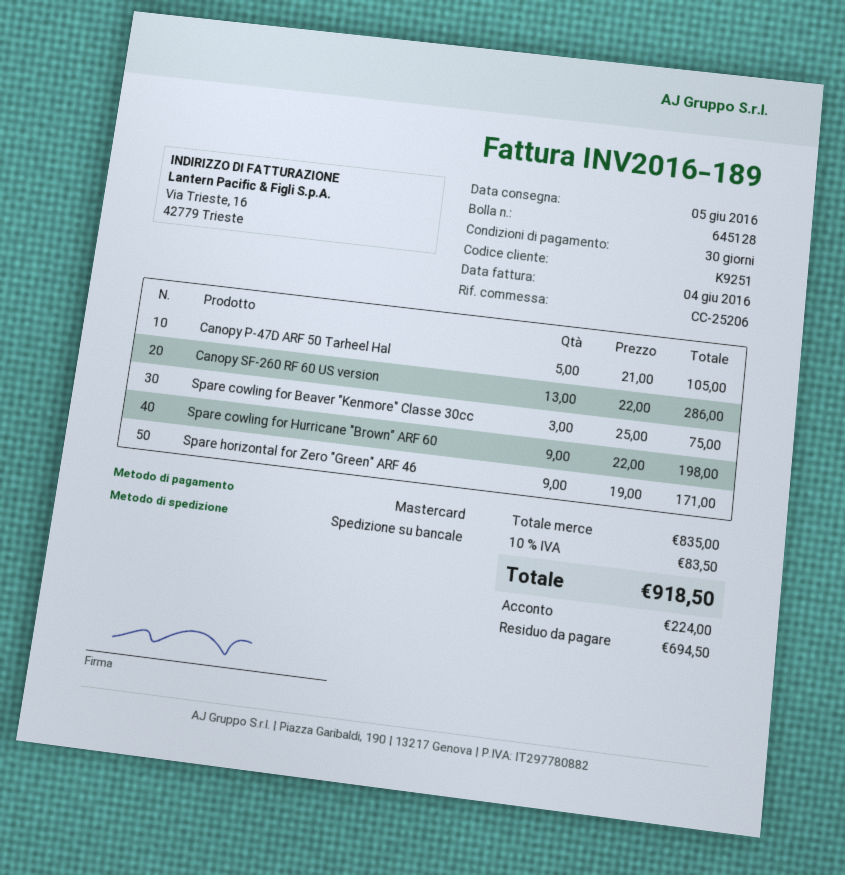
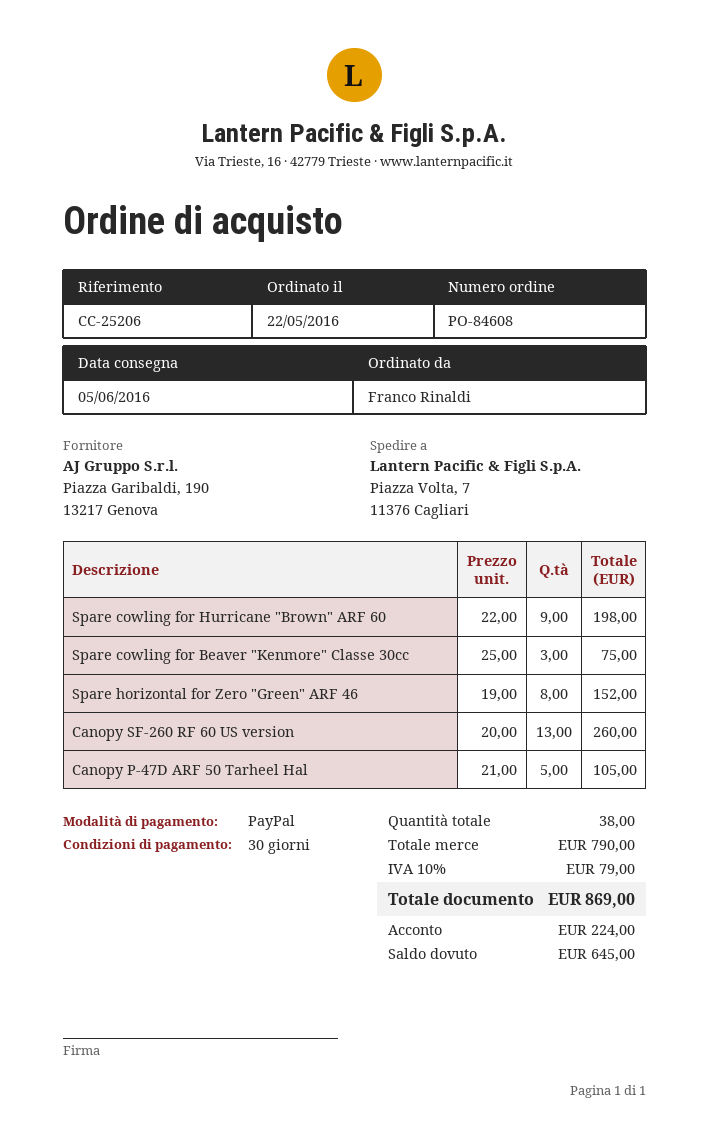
payment method: Mastercard -> PayPal
Canopy SF-260 RF 60 US version: 13 x 22.00 = 286.00 -> 13 x 20.00 = 260.00
Spare horizontal for Zero "Green" ARF 46: 9 x 19.00 = 171.00 -> 8 x 19.00 = 152.00
subtotal: 835.00 -> 790.00
tax: 10% = 83.50 -> 10% = 79.00
total: 918.50 -> 869.00
balance: 694.50 -> 645.00

